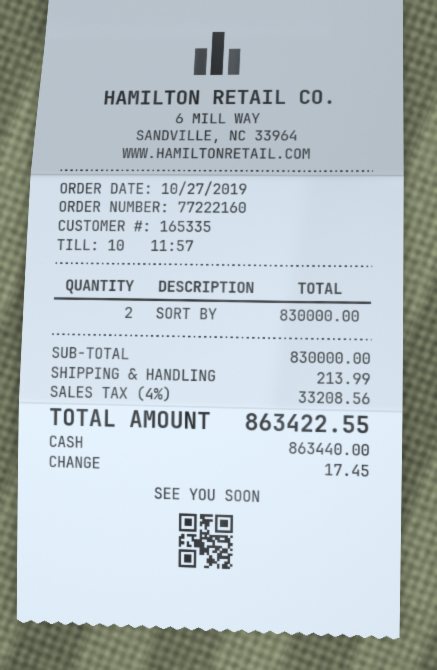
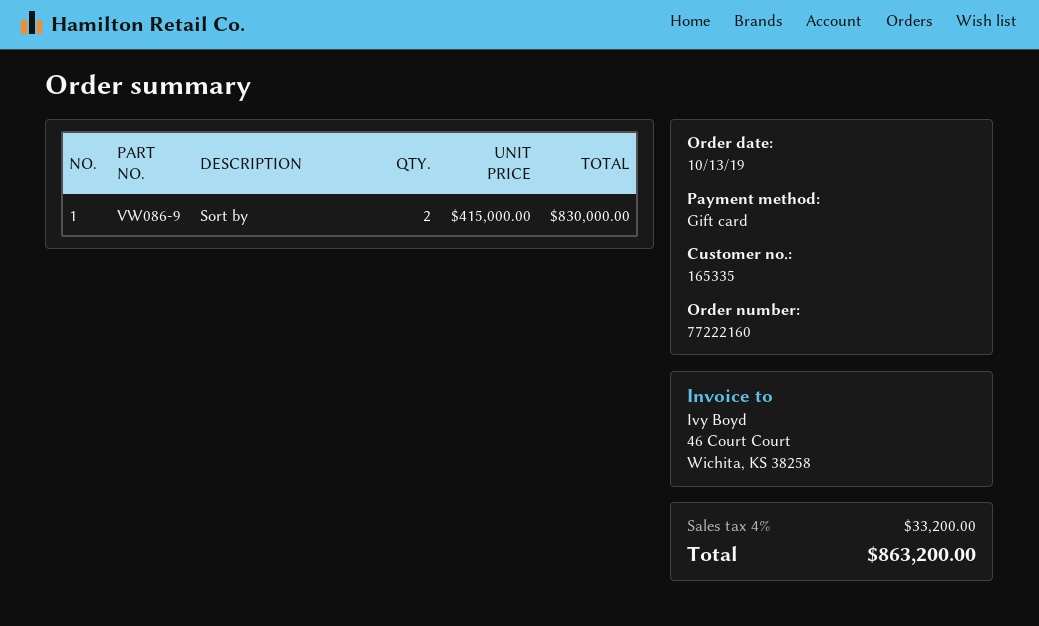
order date: 2019-10-27 -> 2019-10-13
payment method: cash -> gift card
shipping: 213.99 -> none
tax: 4% = 33208.56 -> 4% = 33200.00
total: 863422.55 -> 863200.00

